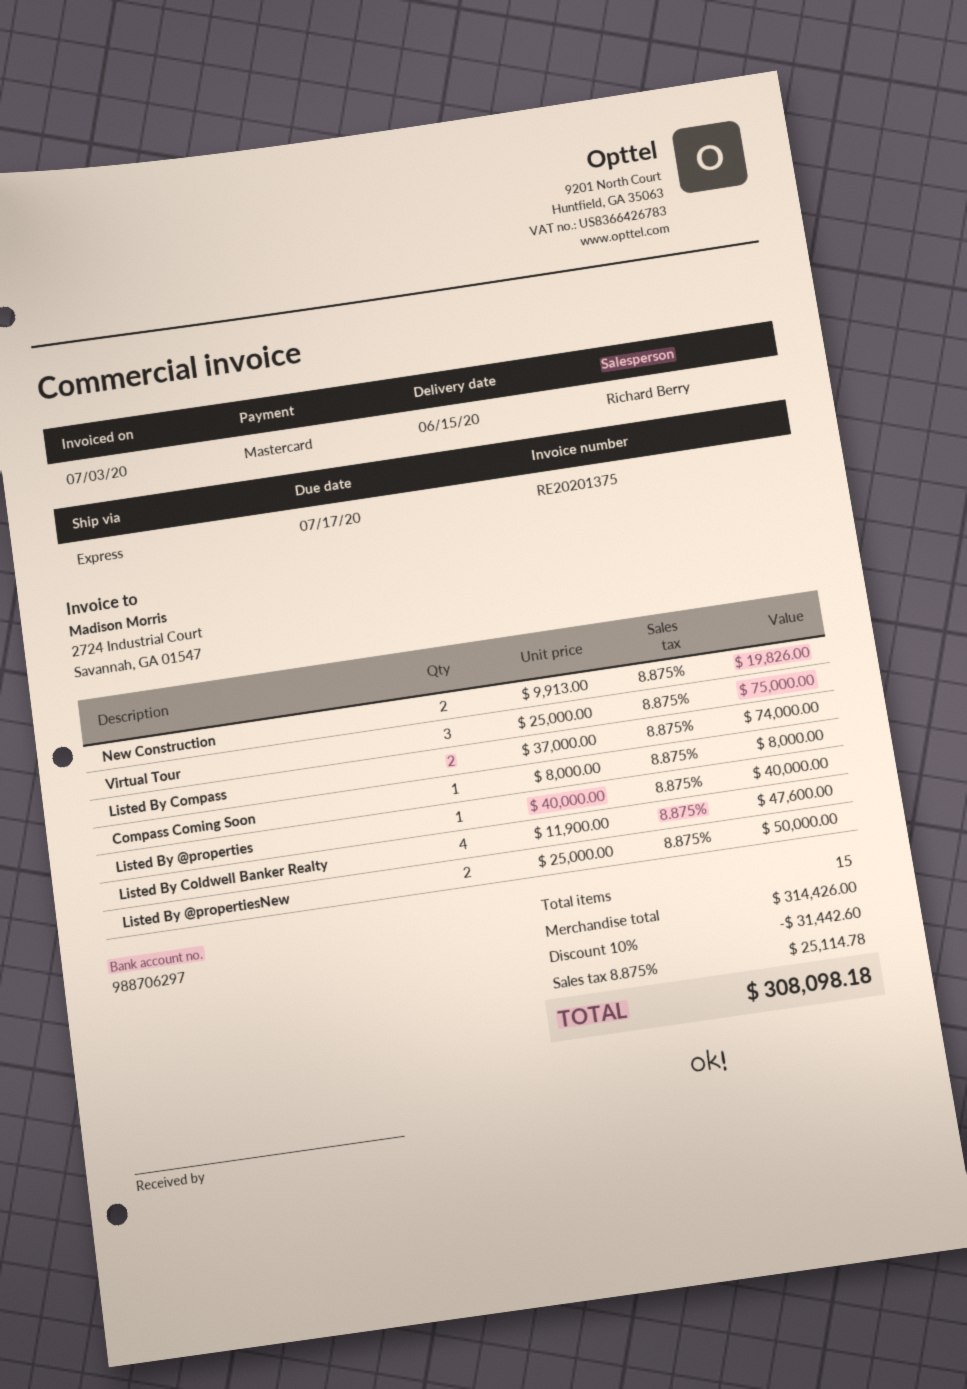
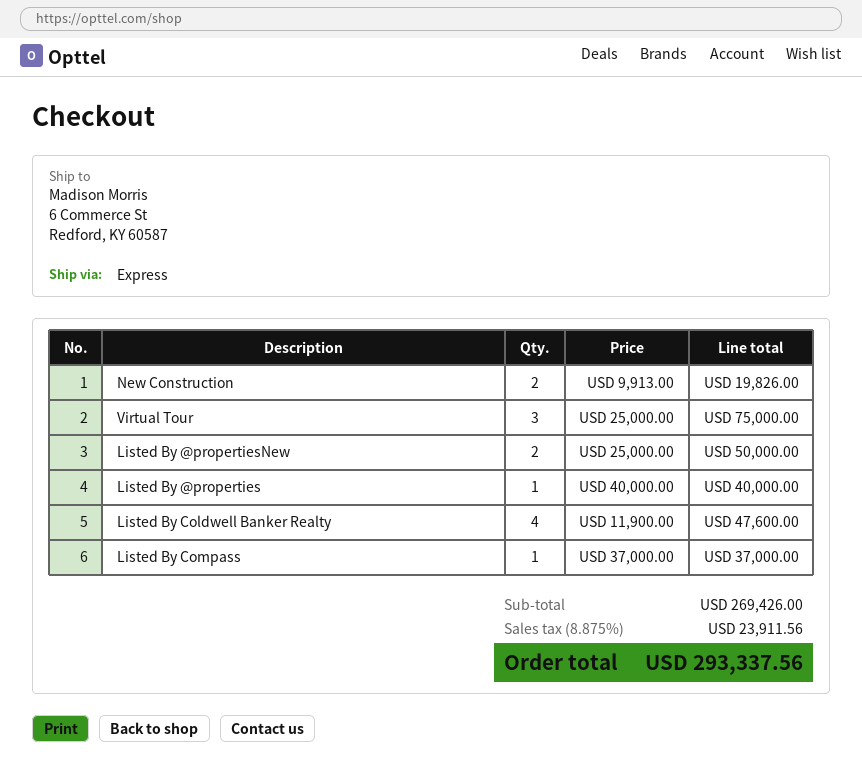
Listed By Compass: 2 x 37000.00 = 74000.00 -> 1 x 37000.00 = 37000.00
Compass Coming Soon: 1 x 8000.00 = 8000.00 -> none
subtotal: 314426.00 -> 269426.00
discount: 10% = 31442.60 -> none
tax: 8.875% = 25114.78 -> 8.875% = 23911.56
total: 308098.18 -> 293337.56

